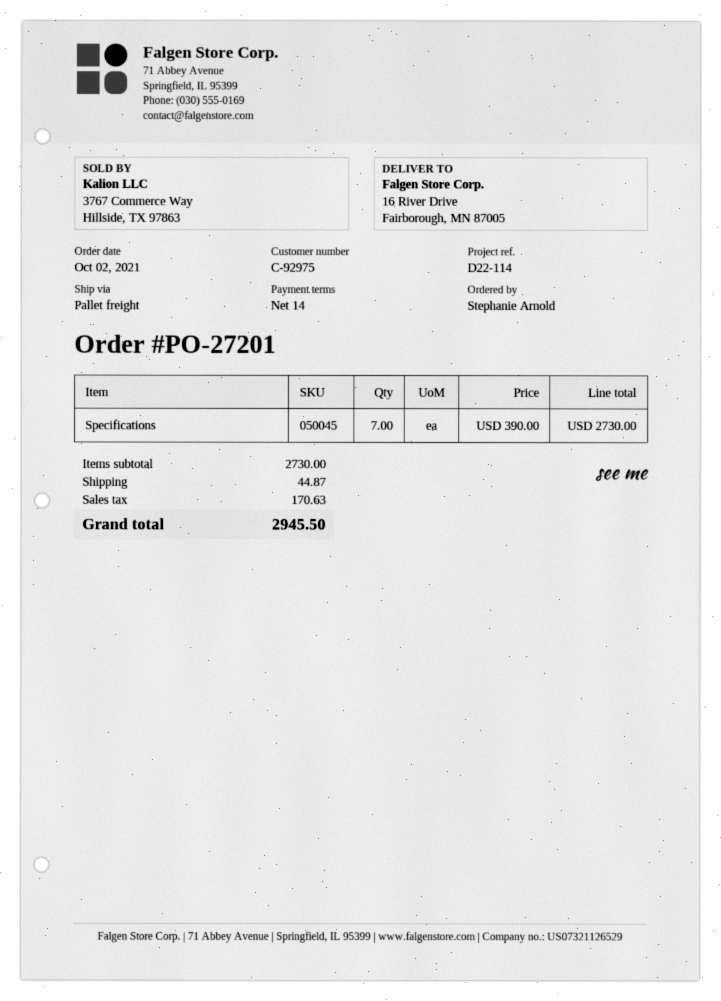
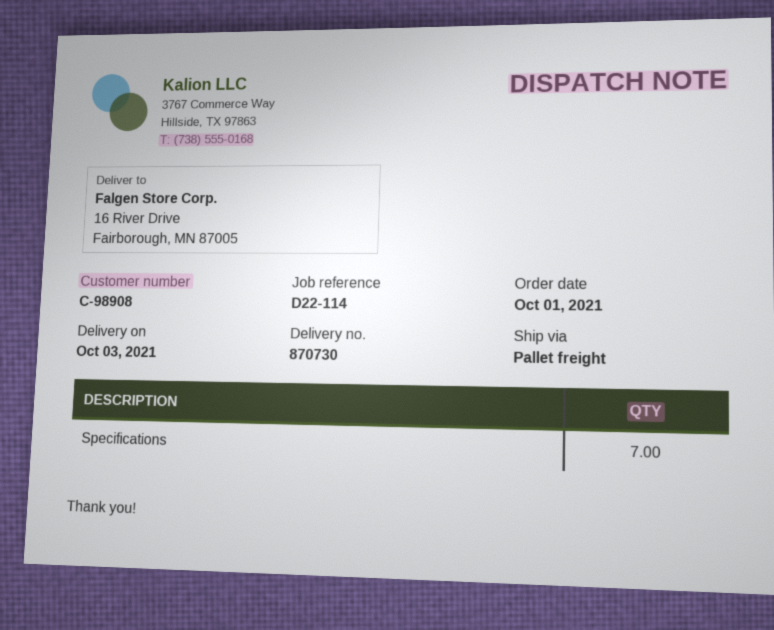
order date: 2021-10-02 -> 2021-10-01
customer number: C-92975 -> C-98908

